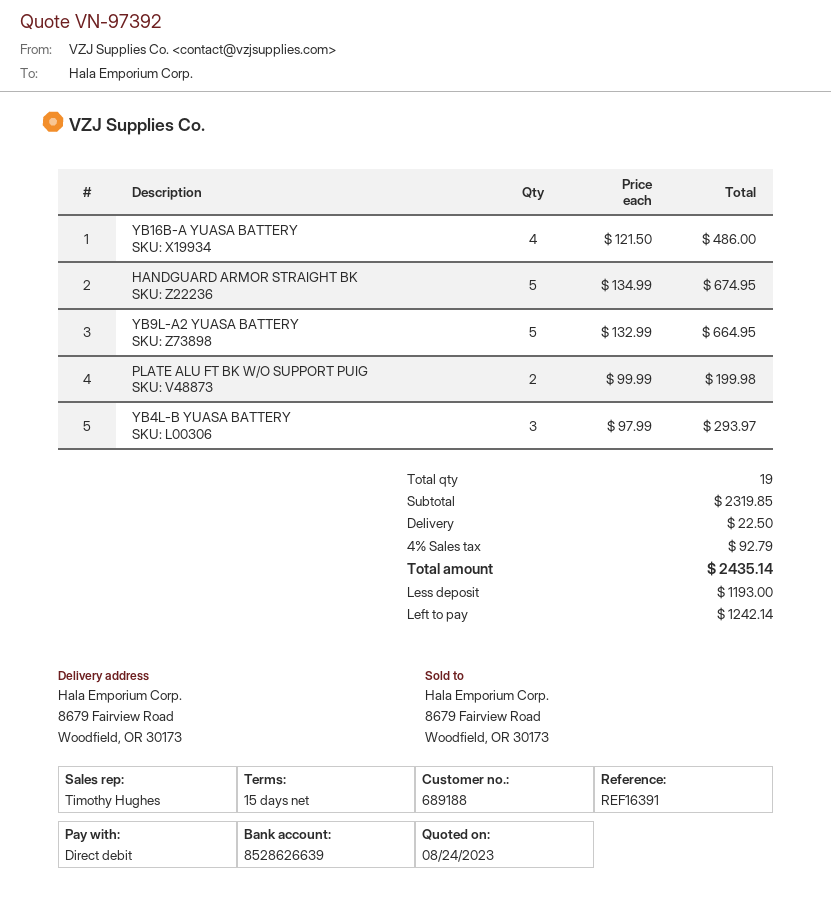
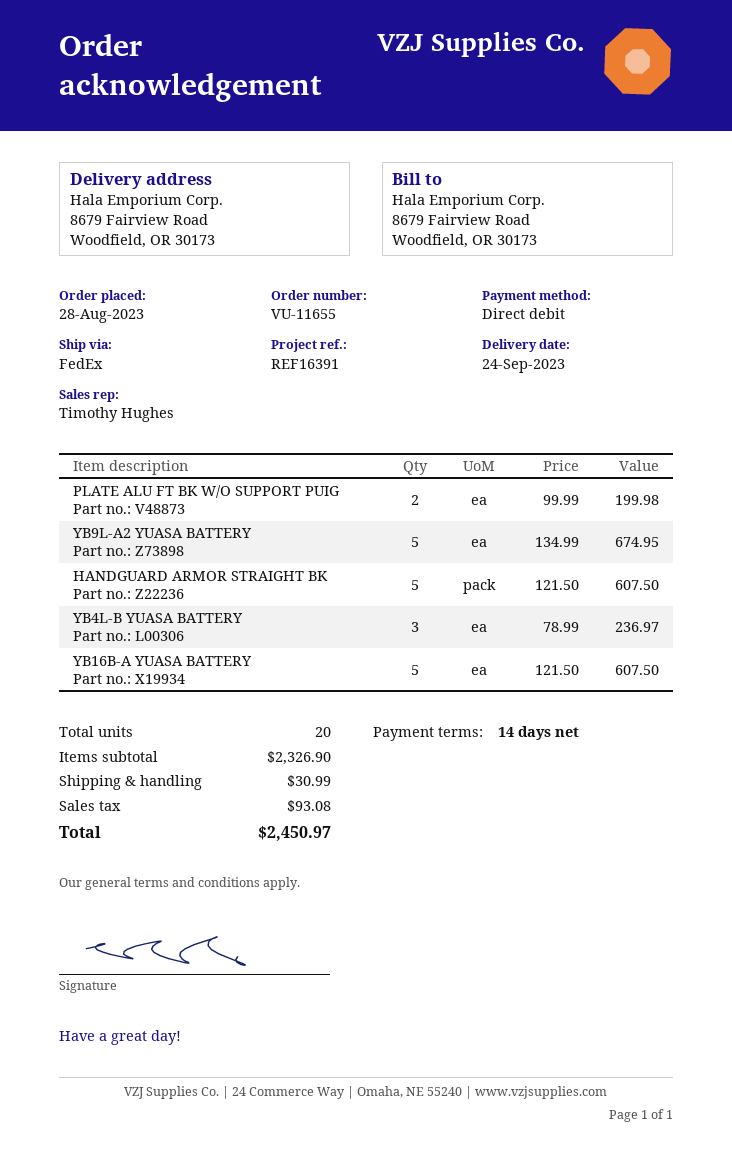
payment terms: 15 days -> 14 days
YB16B-A YUASA BATTERY: 4 x 121.50 = 486.00 -> 5 x 121.50 = 607.50
HANDGUARD ARMOR STRAIGHT BK: 5 x 134.99 = 674.95 -> 5 x 121.50 = 607.50
YB9L-A2 YUASA BATTERY: 5 x 132.99 = 664.95 -> 5 x 134.99 = 674.95
YB4L-B YUASA BATTERY: 3 x 97.99 = 293.97 -> 3 x 78.99 = 236.97
total quantity: 19 -> 20
subtotal: 2319.85 -> 2326.90
shipping: 22.50 -> 30.99
tax: 92.79 -> 93.08
total: 2435.14 -> 2450.97

